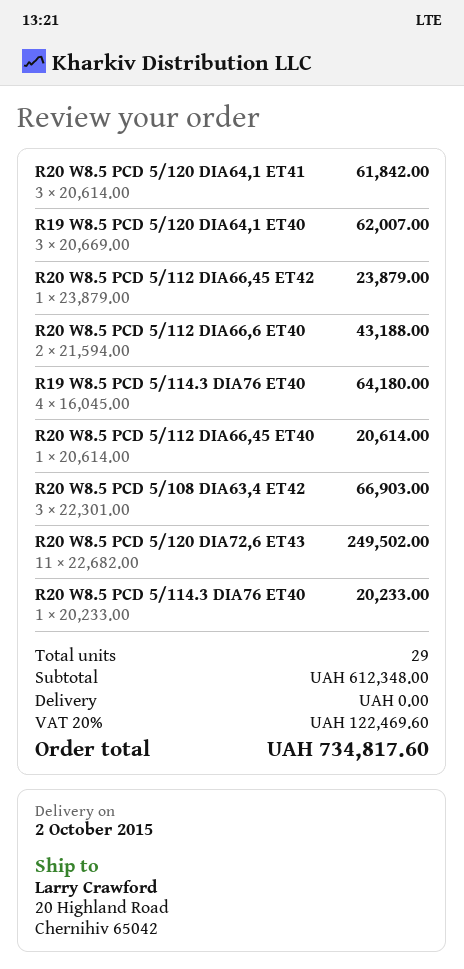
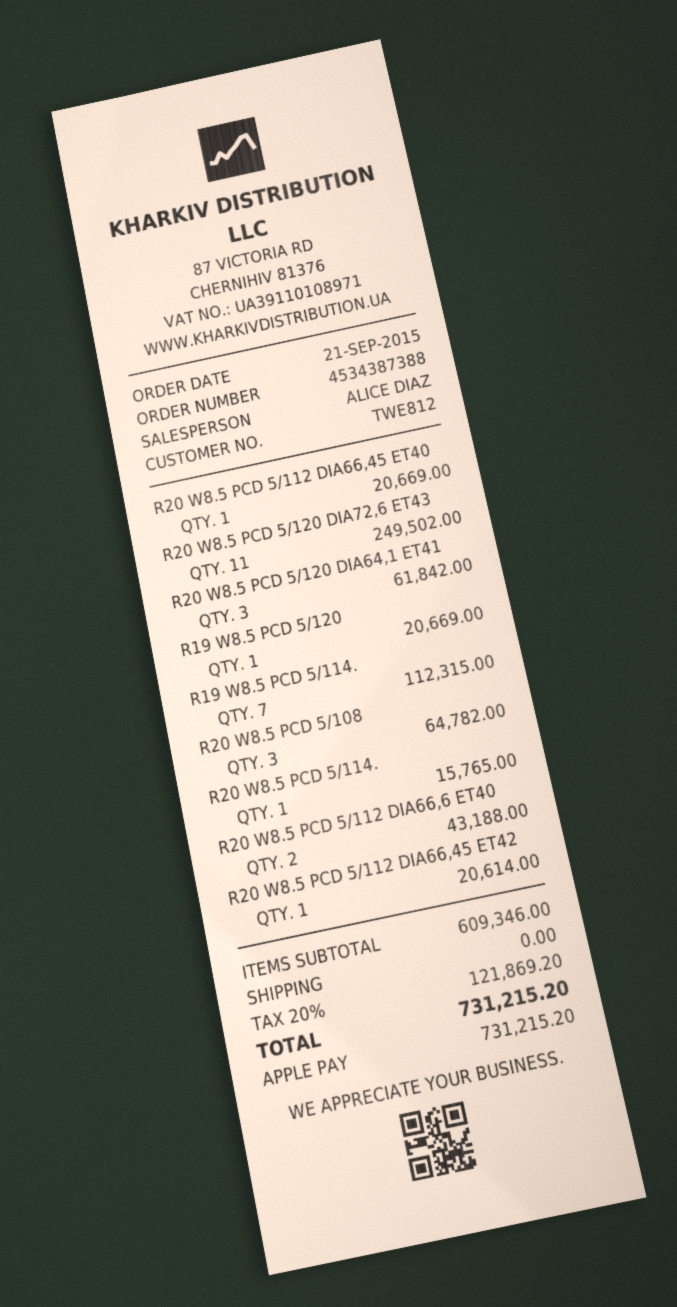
R19 W8.5 PCD 5/120 DIA64,1 ET40: 3 for 62007.00 -> 1 for 20669.00
R20 W8.5 PCD 5/112 DIA66,45 ET42: 1 for 23879.00 -> 1 for 20614.00
R19 W8.5 PCD 5/114.3 DIA76 ET40: 4 for 64180.00 -> 7 for 112315.00
R20 W8.5 PCD 5/112 DIA66,45 ET40: 1 for 20614.00 -> 1 for 20669.00
R20 W8.5 PCD 5/108 DIA63,4 ET42: 3 for 66903.00 -> 3 for 64782.00
R20 W8.5 PCD 5/114.3 DIA76 ET40: 1 for 20233.00 -> 1 for 15765.00
subtotal: 612348.00 -> 609346.00
tax: 20% = 122469.60 -> 20% = 121869.20
total: 734817.60 -> 731215.20

